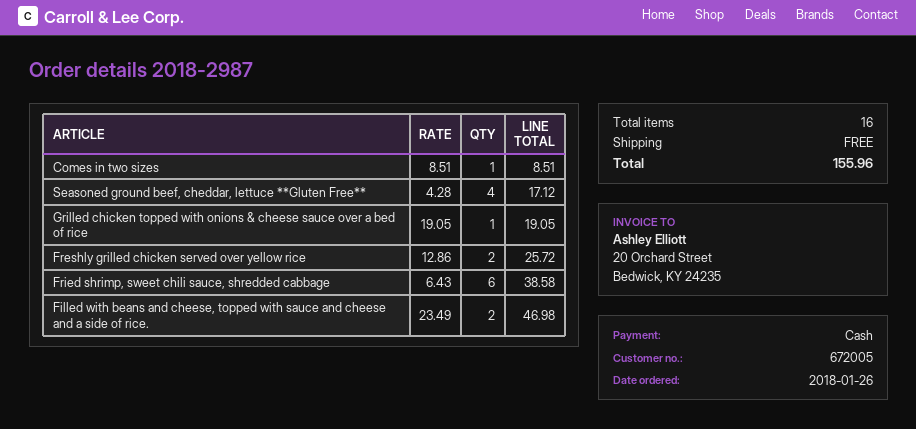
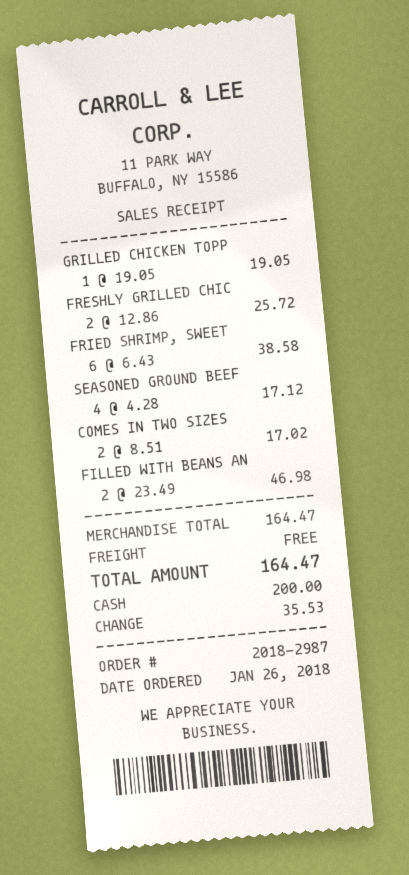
Comes in two sizes: 1 x 8.51 = 8.51 -> 2 x 8.51 = 17.02
total: 155.96 -> 164.47

